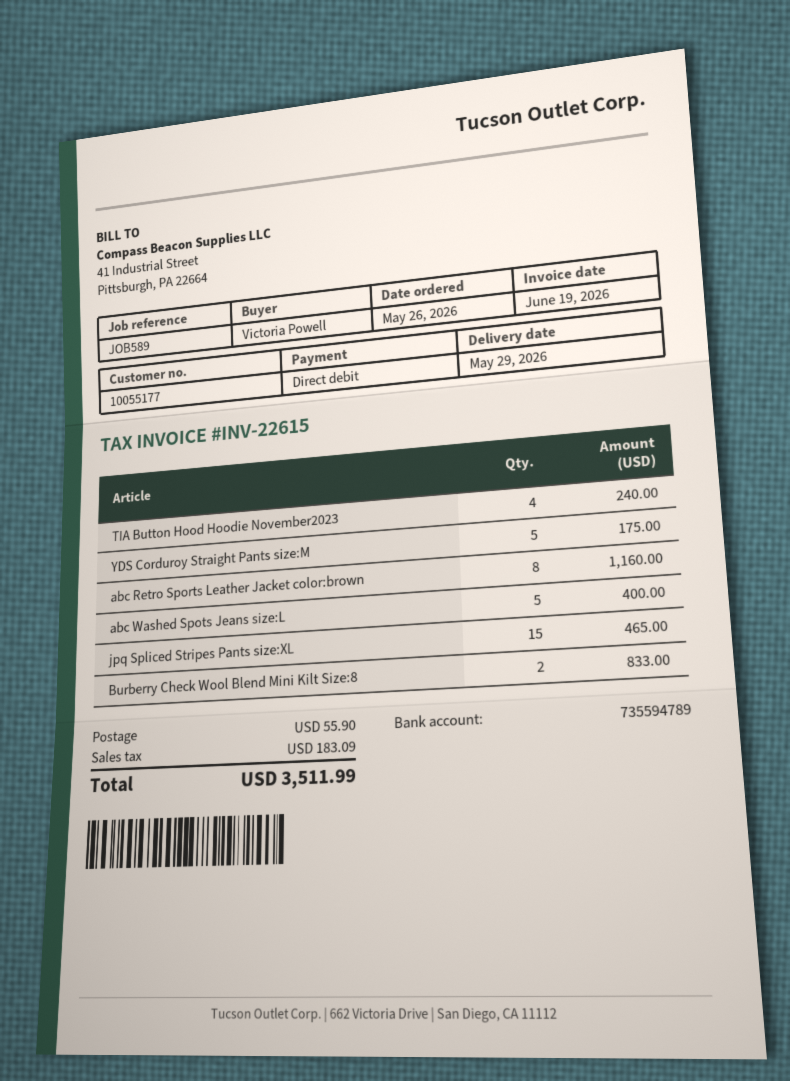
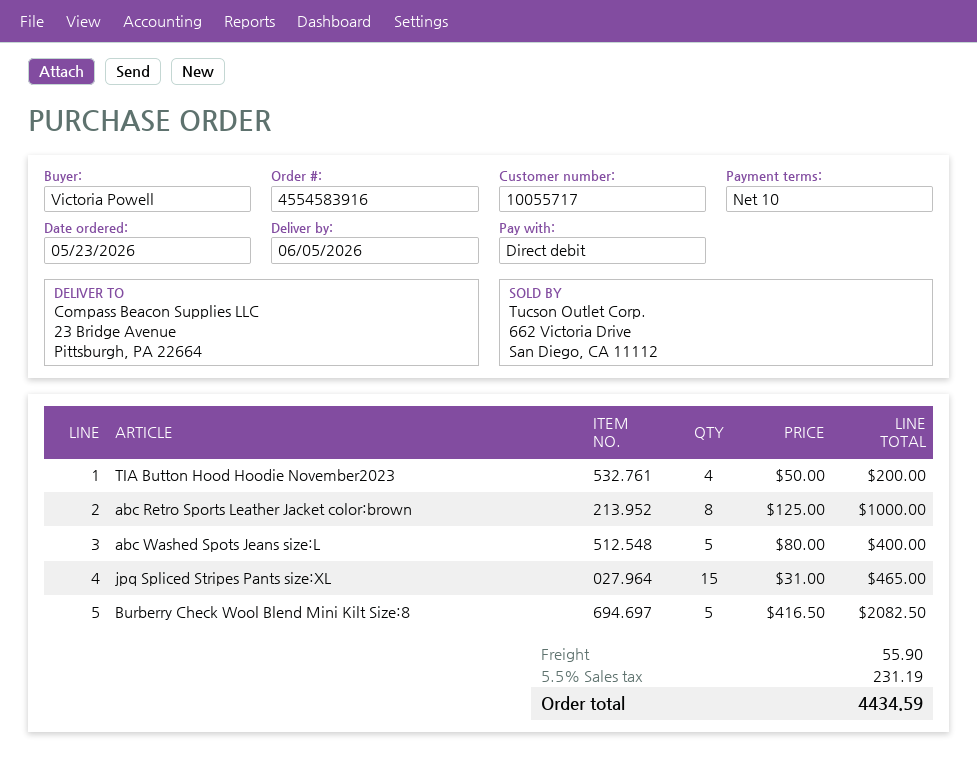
order date: 2026-05-26 -> 2026-05-23
delivery date: 2026-05-29 -> 2026-06-05
customer number: 10055177 -> 10055717
TIA Button Hood Hoodie November2023: 4 for 240.00 -> 4 for 200.00
YDS Corduroy Straight Pants size:M: 5 for 175.00 -> none
abc Retro Sports Leather Jacket color:brown: 8 for 1160.00 -> 8 for 1000.00
Burberry Check Wool Blend Mini Kilt Size:8: 2 for 833.00 -> 5 for 2082.50
tax: 183.09 -> 231.19
total: 3511.99 -> 4434.59

